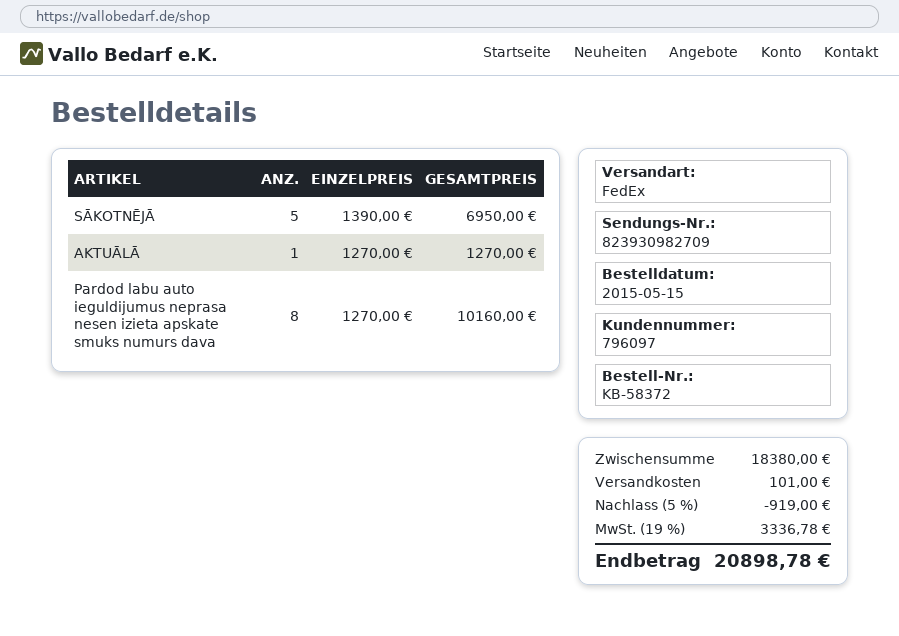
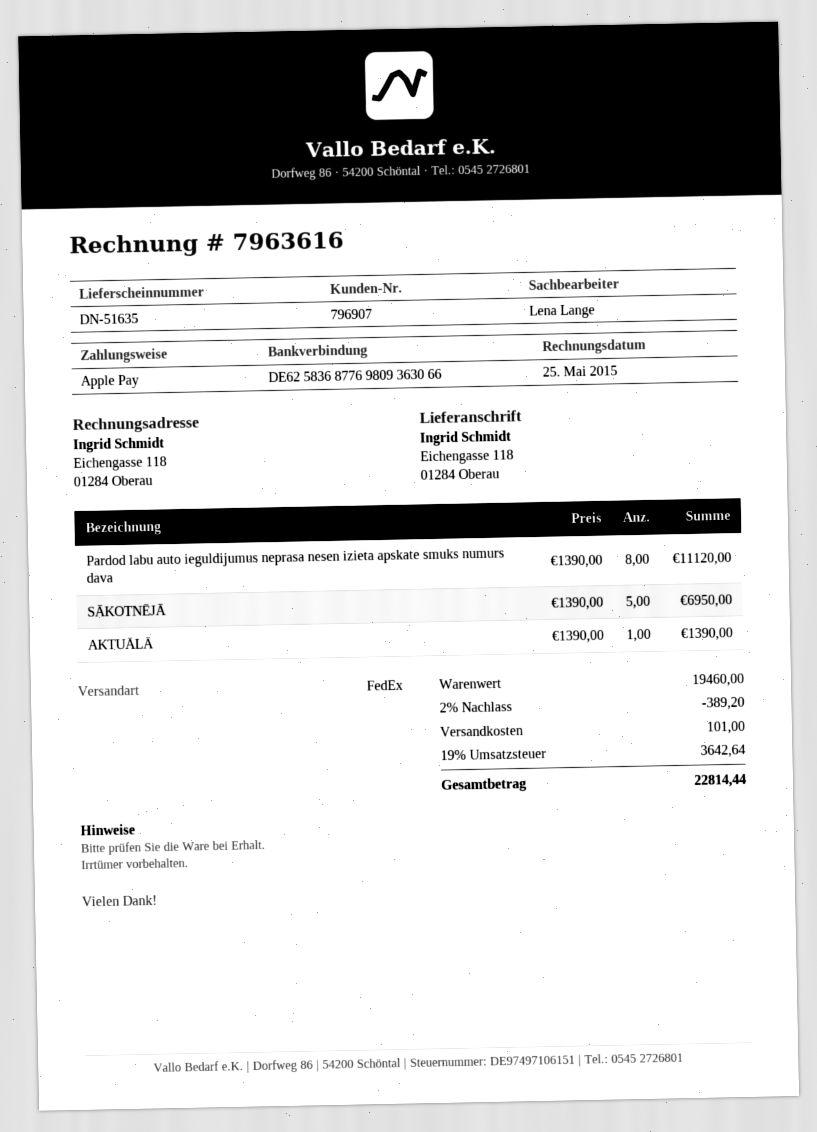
customer number: 796097 -> 796907
AKTUĀLĀ: 1 x 1270.00 = 1270.00 -> 1 x 1390.00 = 1390.00
Pardod labu auto ieguldijumus neprasa nesen izieta apskate smuks numurs dava: 8 x 1270.00 = 10160.00 -> 8 x 1390.00 = 11120.00
subtotal: 18380.00 -> 19460.00
discount: 5% = 919.00 -> 2% = 389.20
tax: 19% = 3336.78 -> 19% = 3642.64
total: 20898.78 -> 22814.44

